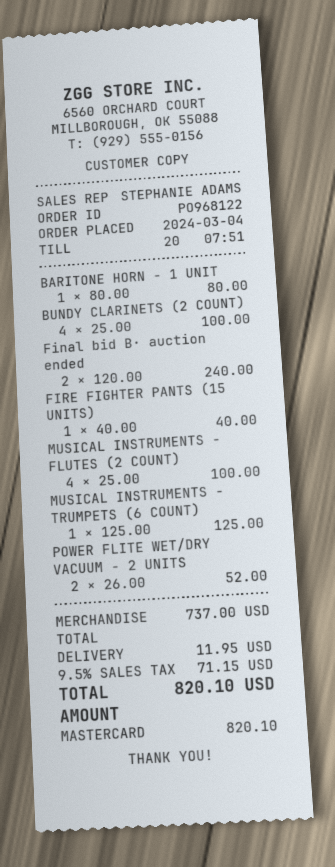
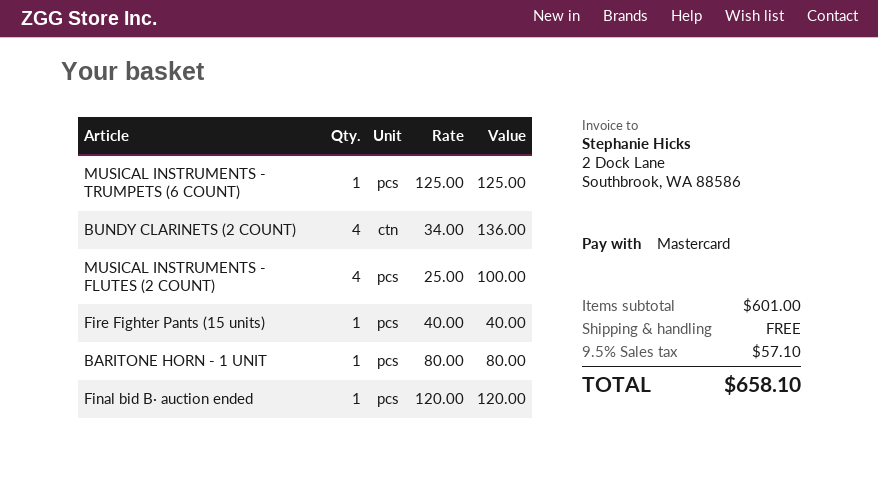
BUNDY CLARINETS (2 COUNT): 4 x 25.00 = 100.00 -> 4 x 34.00 = 136.00
Final bid Β· auction ended: 2 x 120.00 = 240.00 -> 1 x 120.00 = 120.00
POWER FLITE WET/DRY VACUUM - 2 UNITS: 2 x 26.00 = 52.00 -> none
subtotal: 737.00 -> 601.00
shipping: 11.95 -> 0.00
tax: 9.5% = 71.15 -> 9.5% = 57.10
total: 820.10 -> 658.10

